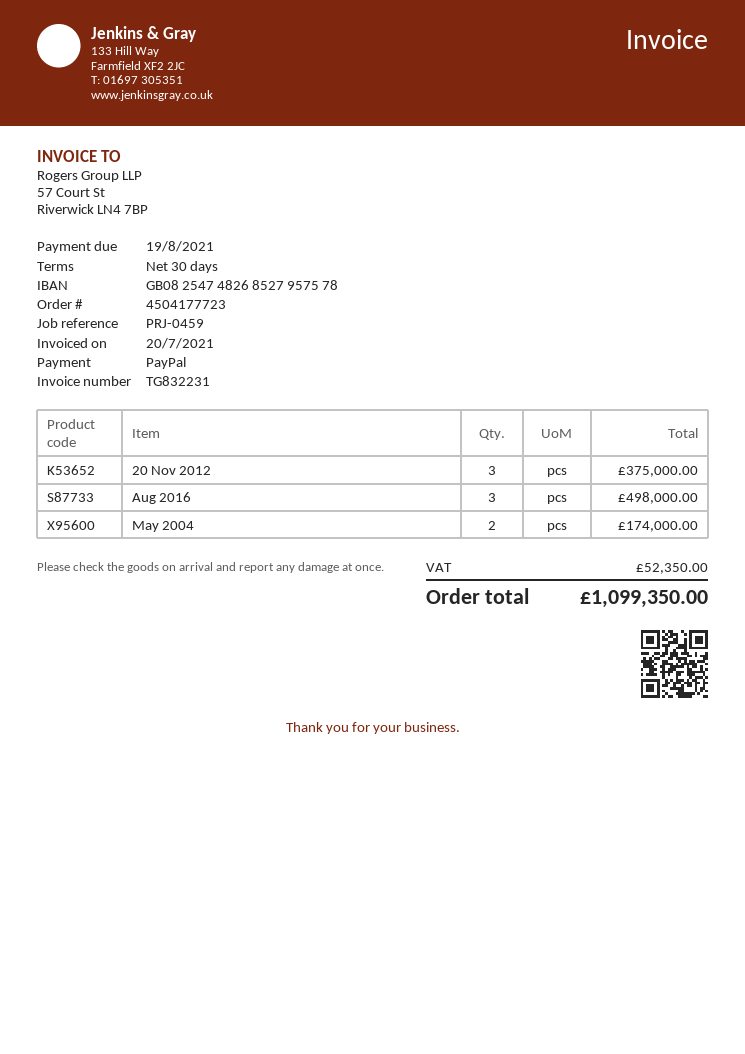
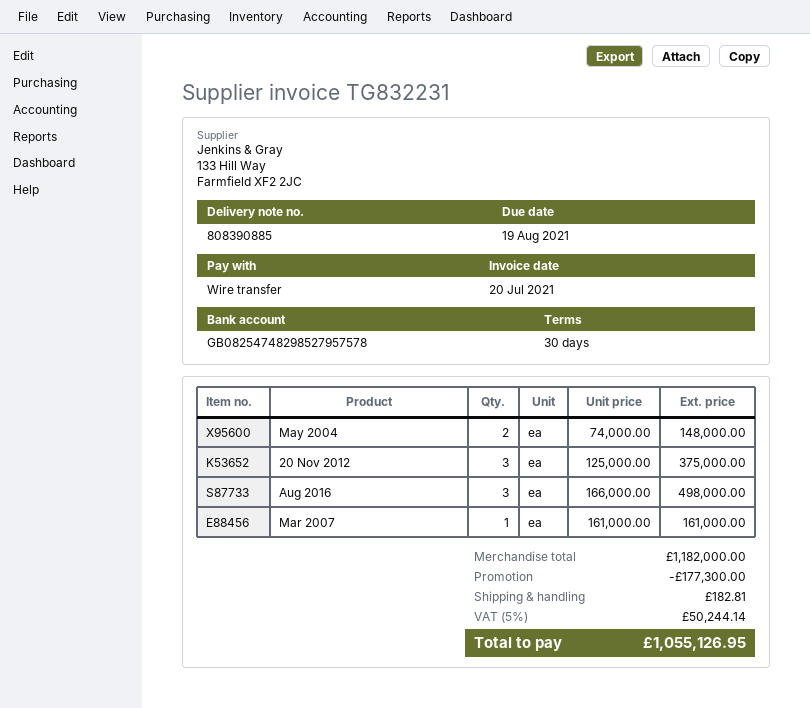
payment method: PayPal -> bank transfer
bank account: GB08254748268527957578 -> GB08254748298527957578
May 2004: 2 for 174000.00 -> 2 for 148000.00
Mar 2007: none -> 1 for 161000.00
discount: none -> 177300.00
shipping: none -> 182.81
tax: 52350.00 -> 50244.14
total: 1099350.00 -> 1055126.95

